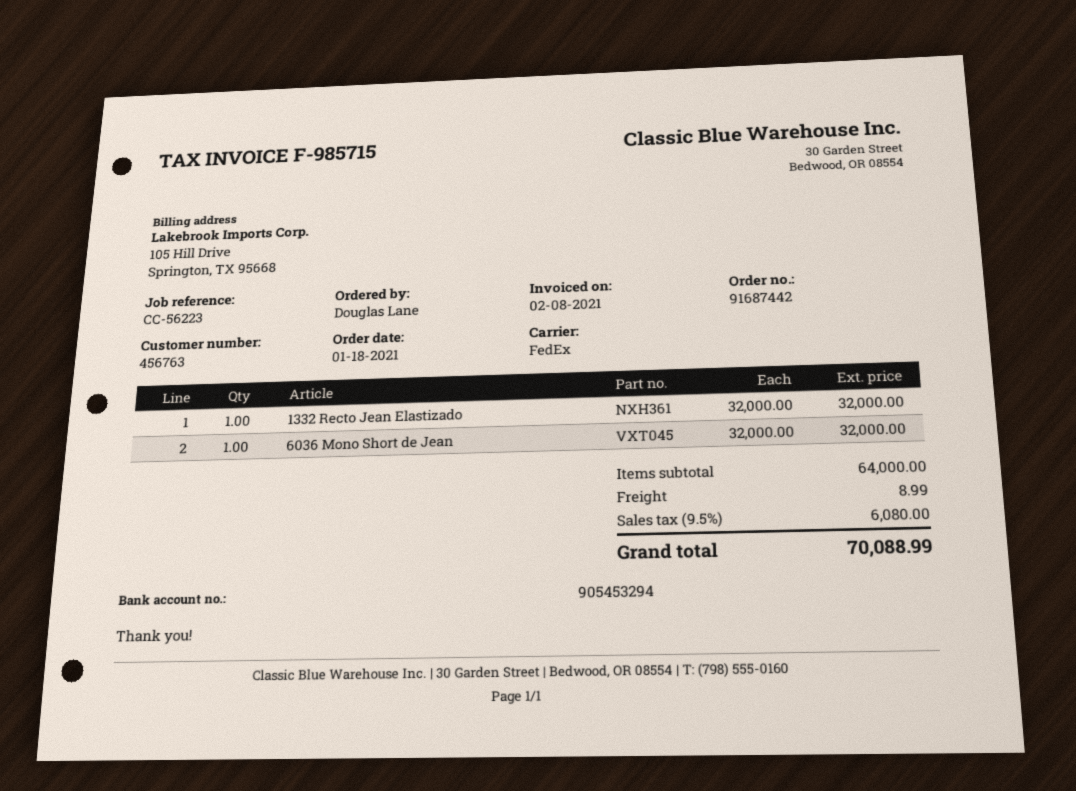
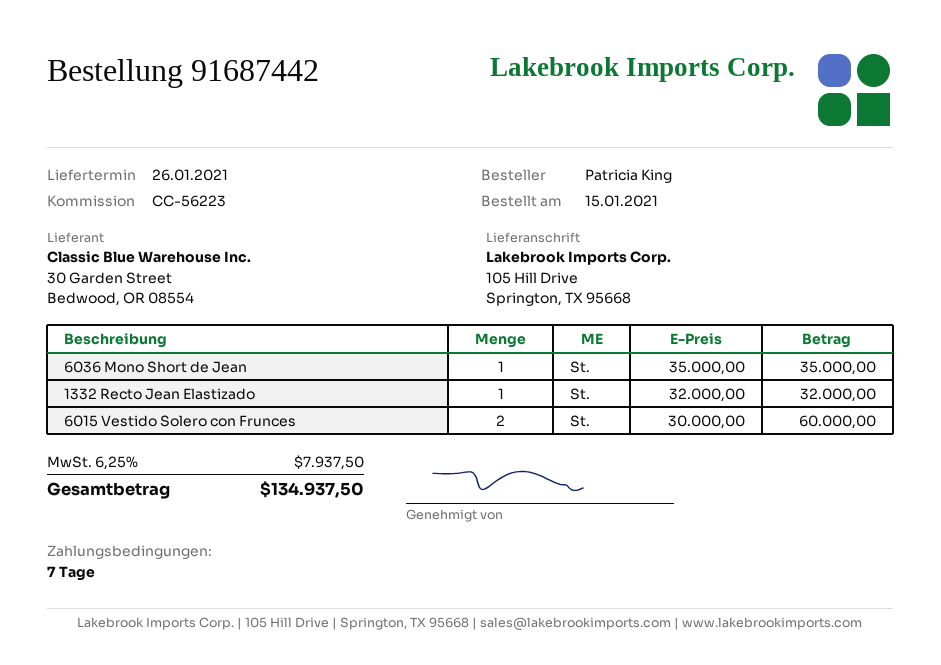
order date: 2021-01-18 -> 2021-01-15
ordered by: Douglas Lane -> Patricia King
6036 Mono Short de Jean: 1 x 32000.00 = 32000.00 -> 1 x 35000.00 = 35000.00
6015 Vestido Solero con Frunces: none -> 2 x 30000.00 = 60000.00
shipping: 8.99 -> none
tax: 9.5% = 6080.00 -> 6.25% = 7937.50
total: 70088.99 -> 134937.50

